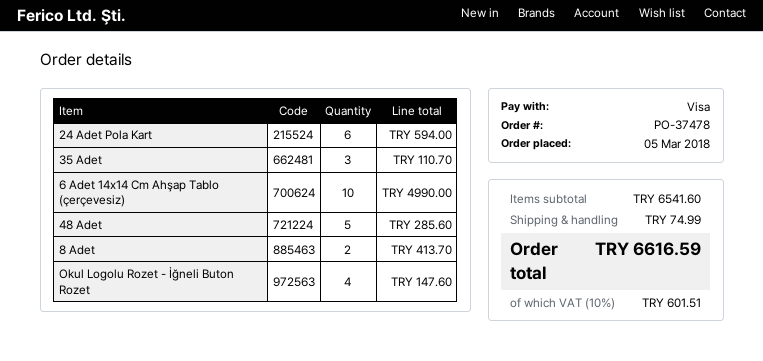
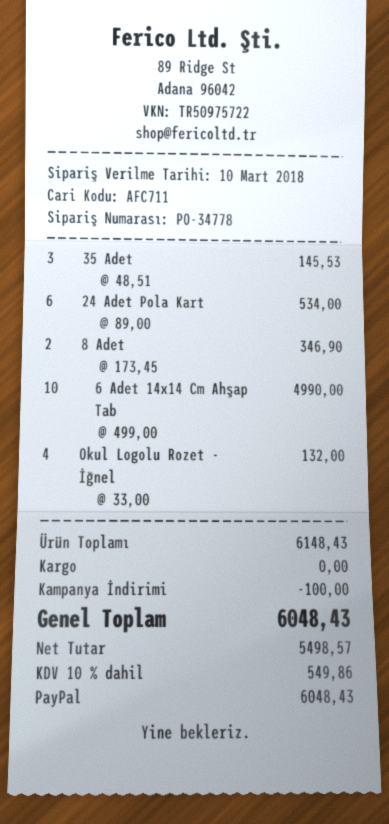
order number: PO-37478 -> PO-34778
order date: 2018-03-05 -> 2018-03-10
payment method: Visa -> PayPal
24 Adet Pola Kart: 6 for 594.00 -> 6 for 534.00
35 Adet: 3 for 110.70 -> 3 for 145.53
48 Adet: 5 for 285.60 -> none
8 Adet: 2 for 413.70 -> 2 for 346.90
Okul Logolu Rozet - İğneli Buton Rozet: 4 for 147.60 -> 4 for 132.00
subtotal: 6541.60 -> 6148.43
discount: none -> 100.00
shipping: 74.99 -> 0.00
tax: 10% = 601.51 -> 10% = 549.86
total: 6616.59 -> 6048.43

